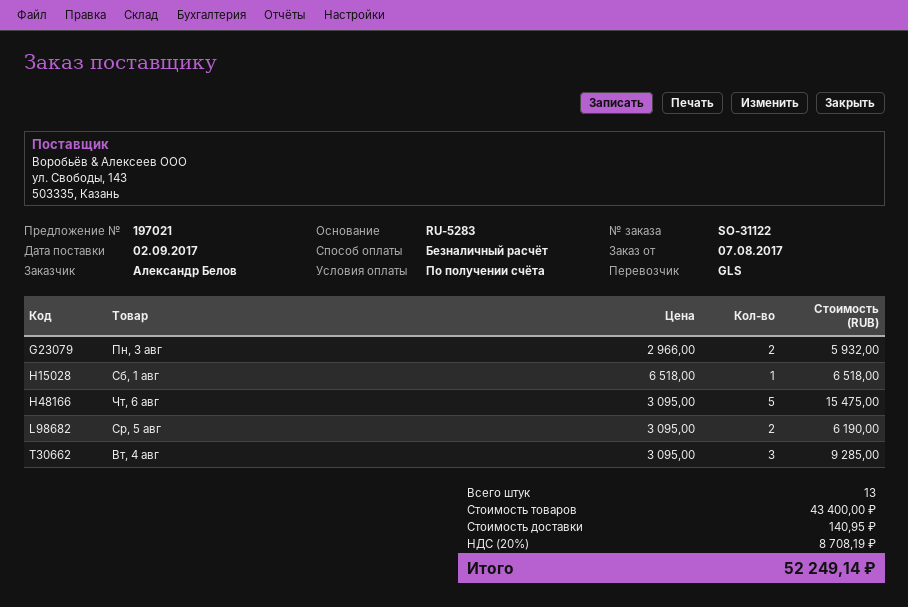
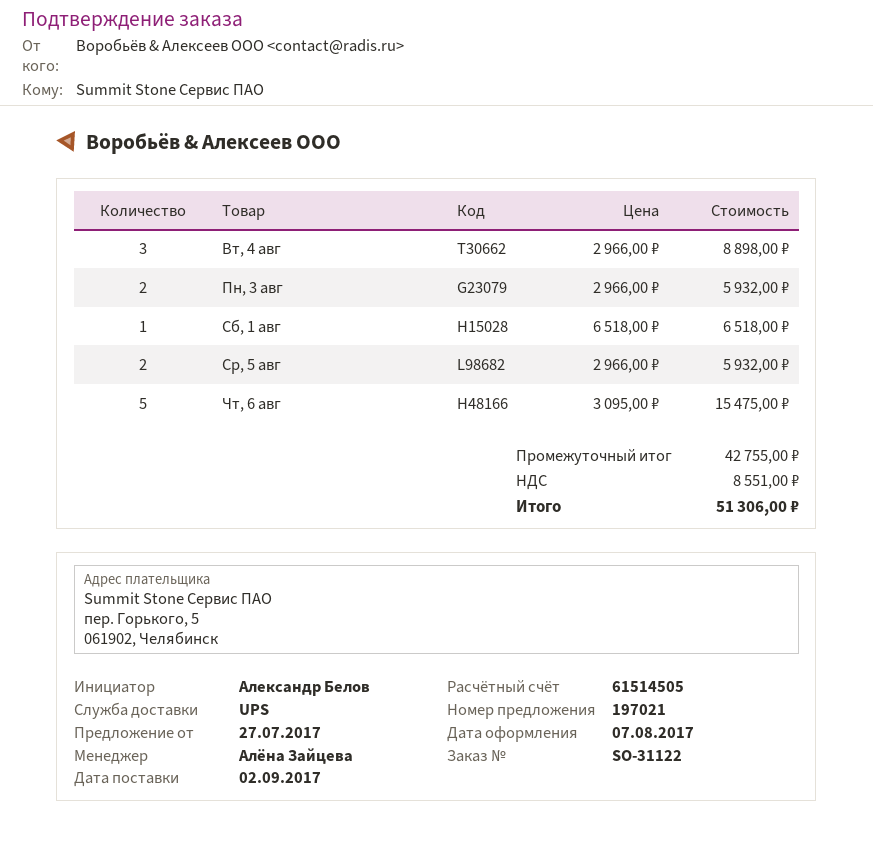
shipping method: GLS -> UPS
Ср, 5 авг: 2 x 3095.00 = 6190.00 -> 2 x 2966.00 = 5932.00
Вт, 4 авг: 3 x 3095.00 = 9285.00 -> 3 x 2966.00 = 8898.00
subtotal: 43400.00 -> 42755.00
shipping: 140.95 -> none
tax: 8708.19 -> 8551.00
total: 52249.14 -> 51306.00

